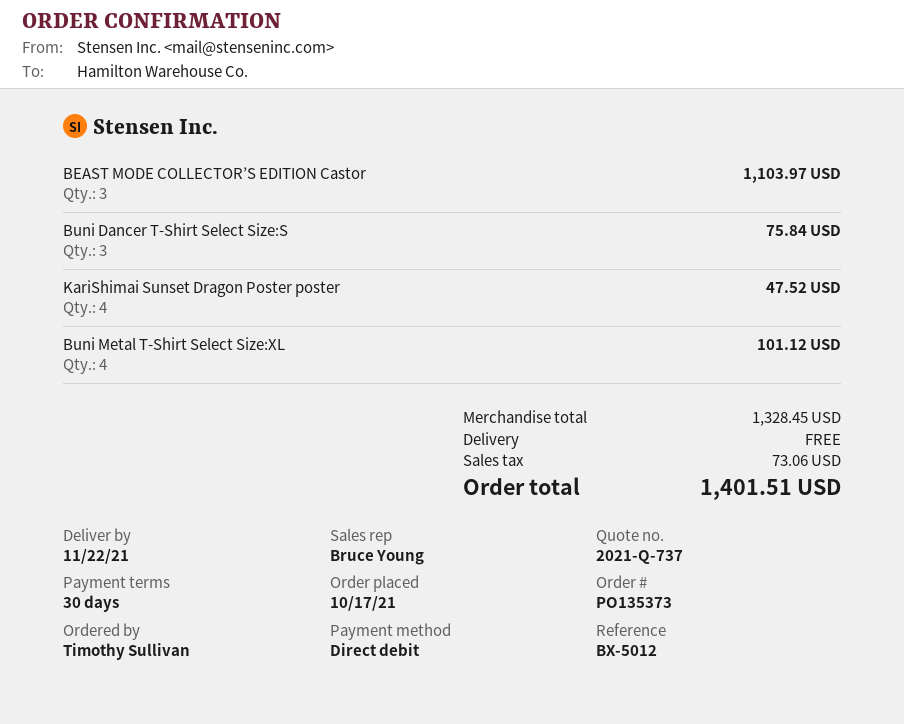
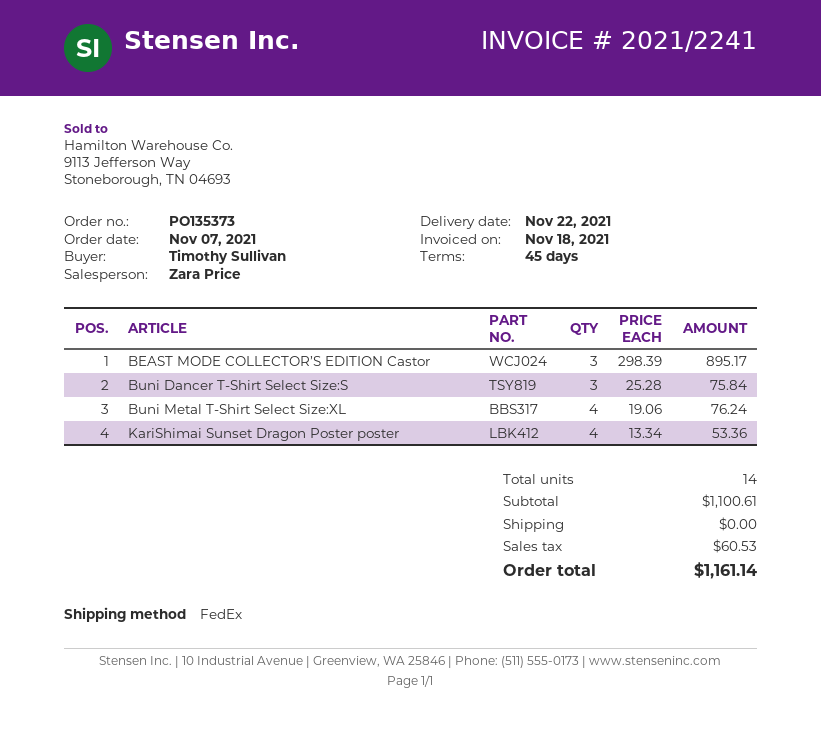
order date: 2021-10-17 -> 2021-11-07
payment terms: 30 days -> 45 days
sales rep: Bruce Young -> Zara Price
BEAST MODE COLLECTOR’S EDITION Castor: 3 for 1103.97 -> 3 for 895.17
KariShimai Sunset Dragon Poster poster: 4 for 47.52 -> 4 for 53.36
Buni Metal T-Shirt Select Size:XL: 4 for 101.12 -> 4 for 76.24
subtotal: 1328.45 -> 1100.61
tax: 73.06 -> 60.53
total: 1401.51 -> 1161.14

